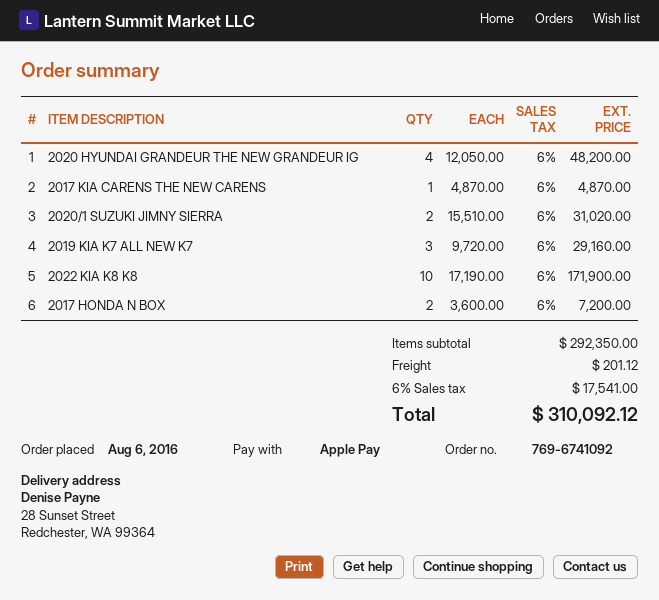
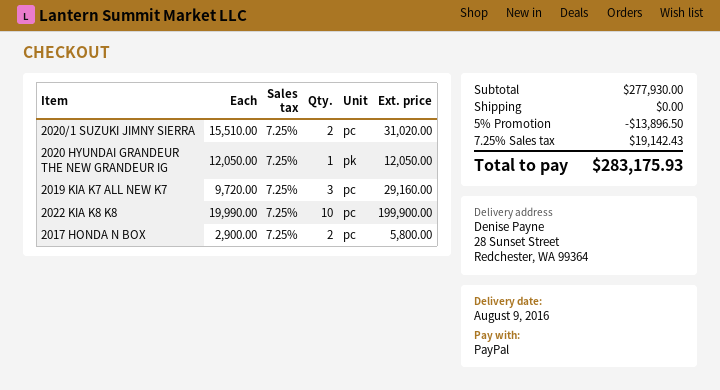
payment method: Apple Pay -> PayPal
2020 HYUNDAI GRANDEUR THE NEW GRANDEUR IG: 4 x 12050.00 = 48200.00 -> 1 x 12050.00 = 12050.00
2017 KIA CARENS THE NEW CARENS: 1 x 4870.00 = 4870.00 -> none
2022 KIA K8 K8: 10 x 17190.00 = 171900.00 -> 10 x 19990.00 = 199900.00
2017 HONDA N BOX: 2 x 3600.00 = 7200.00 -> 2 x 2900.00 = 5800.00
subtotal: 292350.00 -> 277930.00
discount: none -> 5% = 13896.50
shipping: 201.12 -> 0.00
tax: 6% = 17541.00 -> 7.25% = 19142.43
total: 310092.12 -> 283175.93

